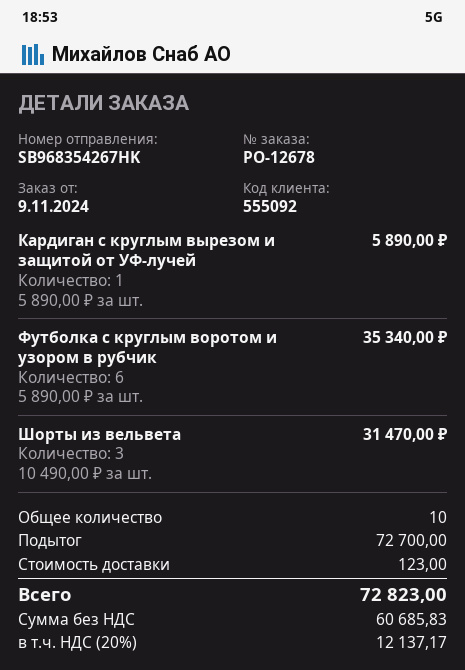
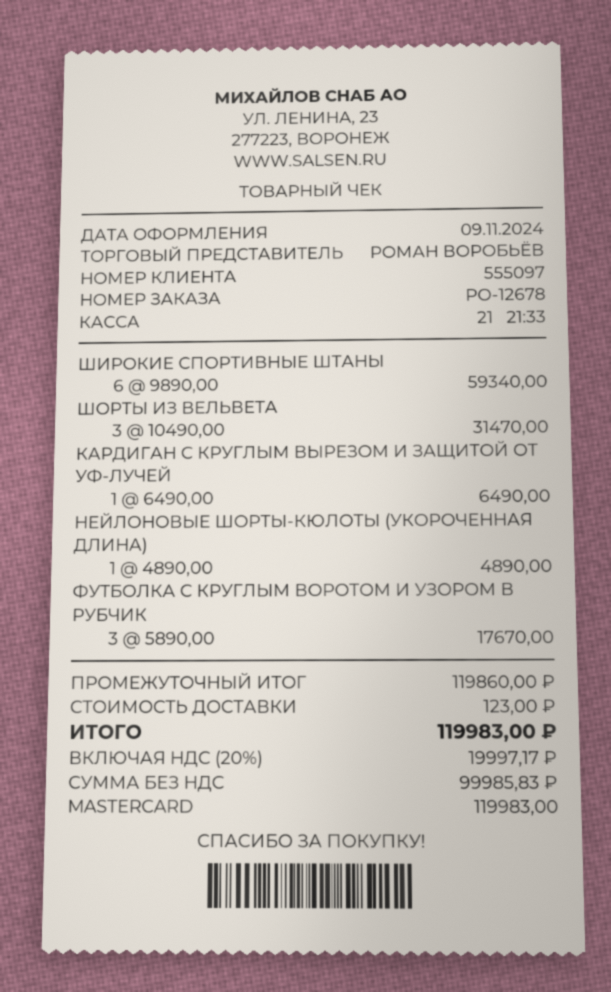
customer number: 555092 -> 555097
Кардиган с круглым вырезом и защитой от УФ-лучей: 1 x 5890.00 = 5890.00 -> 1 x 6490.00 = 6490.00
Футболка с круглым воротом и узором в рубчик: 6 x 5890.00 = 35340.00 -> 3 x 5890.00 = 17670.00
ШИРОКИЕ СПОРТИВНЫЕ ШТАНЫ: none -> 6 x 9890.00 = 59340.00
НЕЙЛОНОВЫЕ ШОРТЫ-КЮЛОТЫ (УКОРОЧЕННАЯ ДЛИНА): none -> 1 x 4890.00 = 4890.00
subtotal: 72700.00 -> 119860.00
net: 60685.83 -> 99985.83
tax: 20% = 12137.17 -> 20% = 19997.17
total: 72823.00 -> 119983.00

